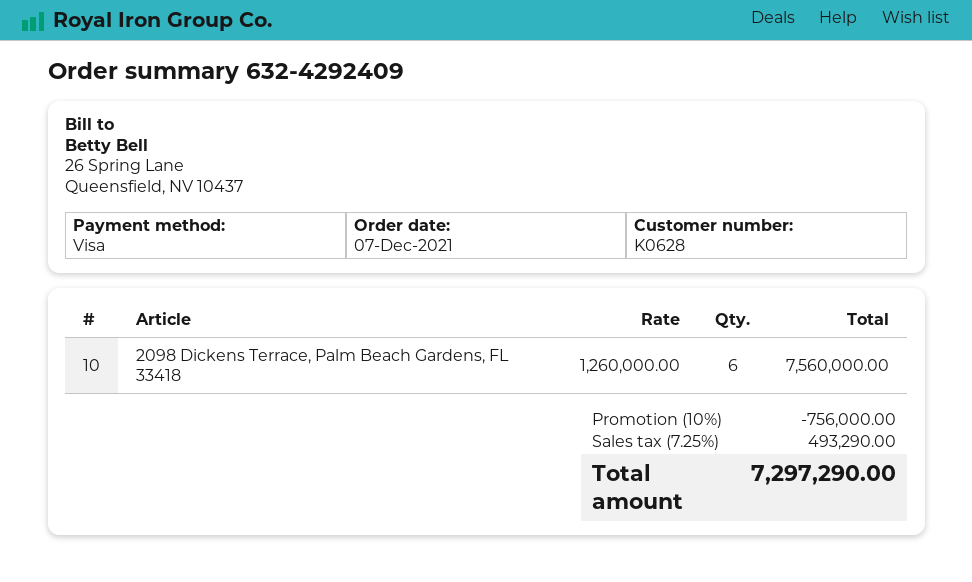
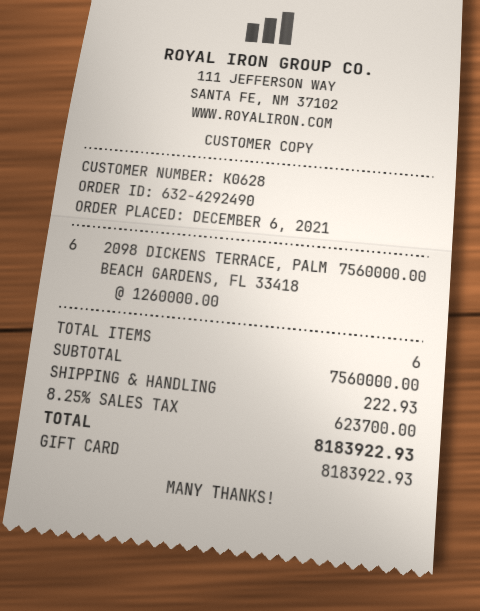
order number: 632-4292409 -> 632-4292490
order date: 2021-12-07 -> 2021-12-06
payment method: Visa -> gift card
discount: 10% = 756000.00 -> none
shipping: none -> 222.93
tax: 7.25% = 493290.00 -> 8.25% = 623700.00
total: 7297290.00 -> 8183922.93

